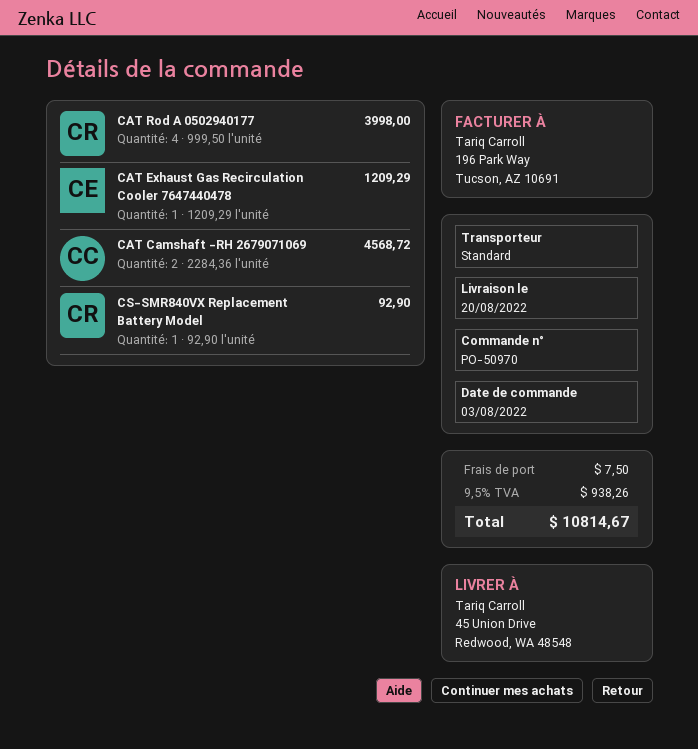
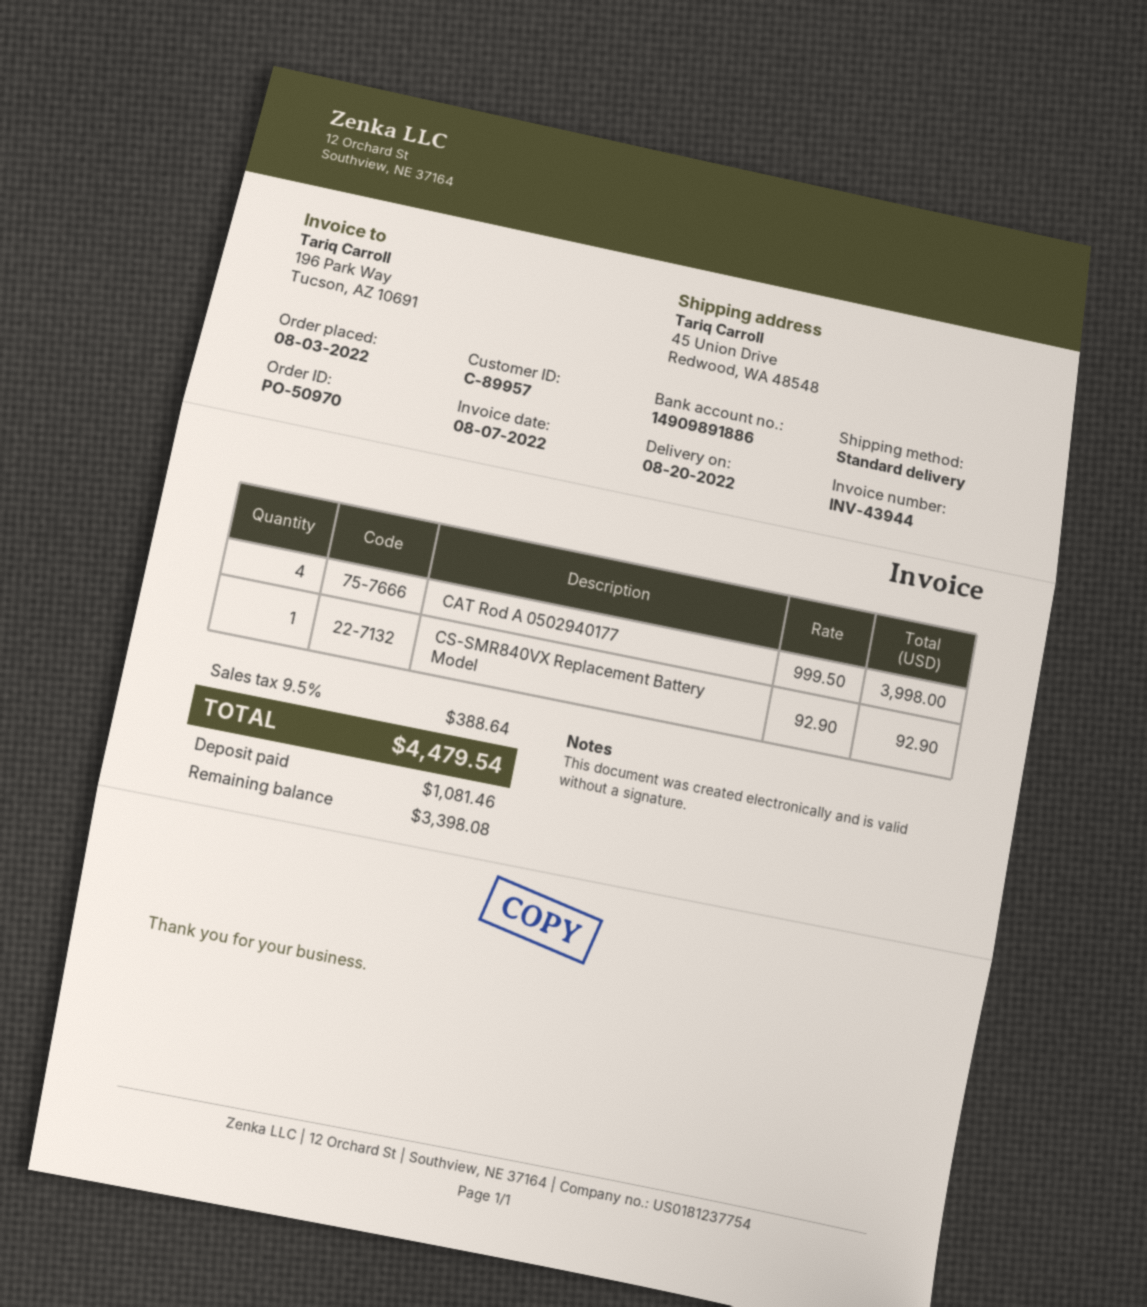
CAT Exhaust Gas Recirculation Cooler 7647440478: 1 x 1209.29 = 1209.29 -> none
CAT Camshaft -RH 2679071069: 2 x 2284.36 = 4568.72 -> none
shipping: 7.50 -> none
tax: 9.5% = 938.26 -> 9.5% = 388.64
total: 10814.67 -> 4479.54

